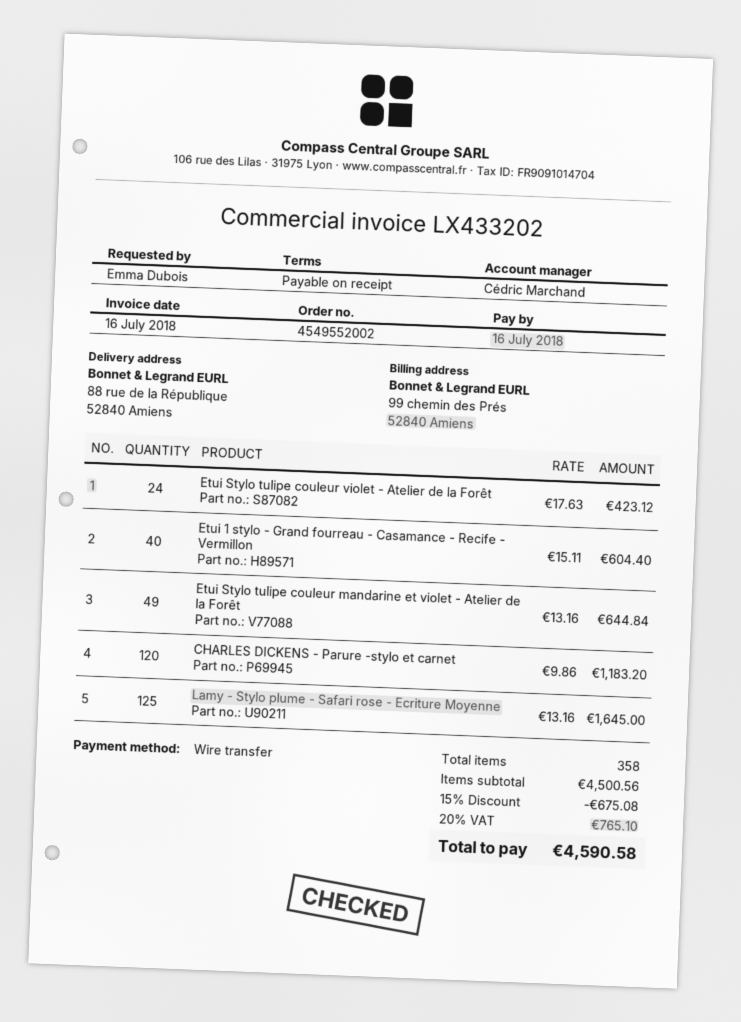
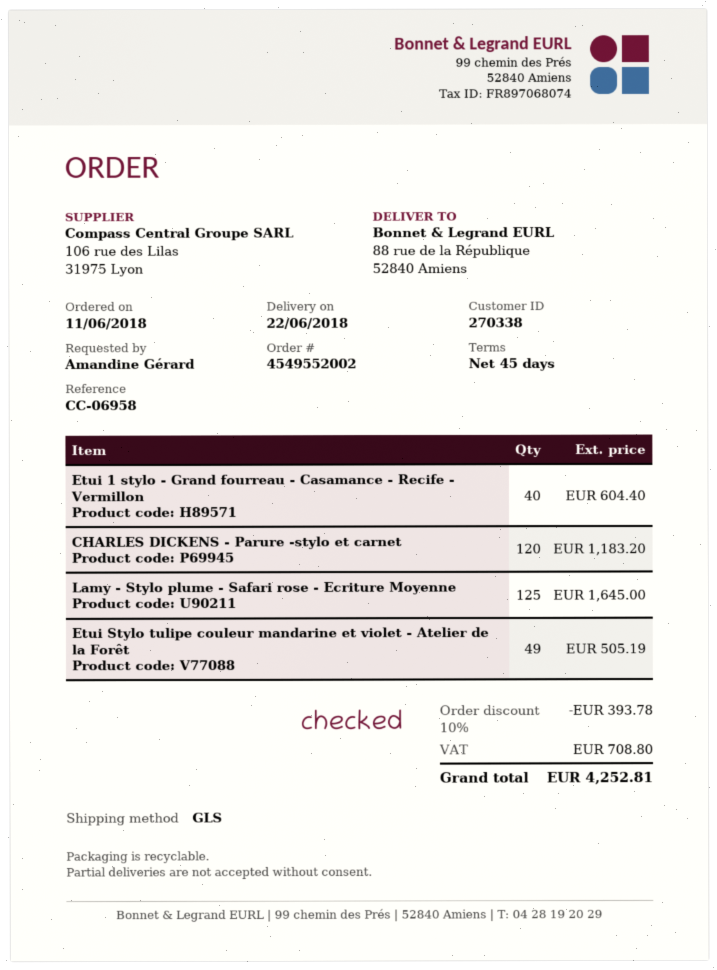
payment terms: on receipt -> 45 days
ordered by: Emma Dubois -> Amandine Gérard
Etui Stylo tulipe couleur violet - Atelier de la Forêt: 24 for 423.12 -> none
Etui Stylo tulipe couleur mandarine et violet - Atelier de la Forêt: 49 for 644.84 -> 49 for 505.19
discount: 15% = 675.08 -> 10% = 393.78
tax: 765.10 -> 708.80
total: 4590.58 -> 4252.81

